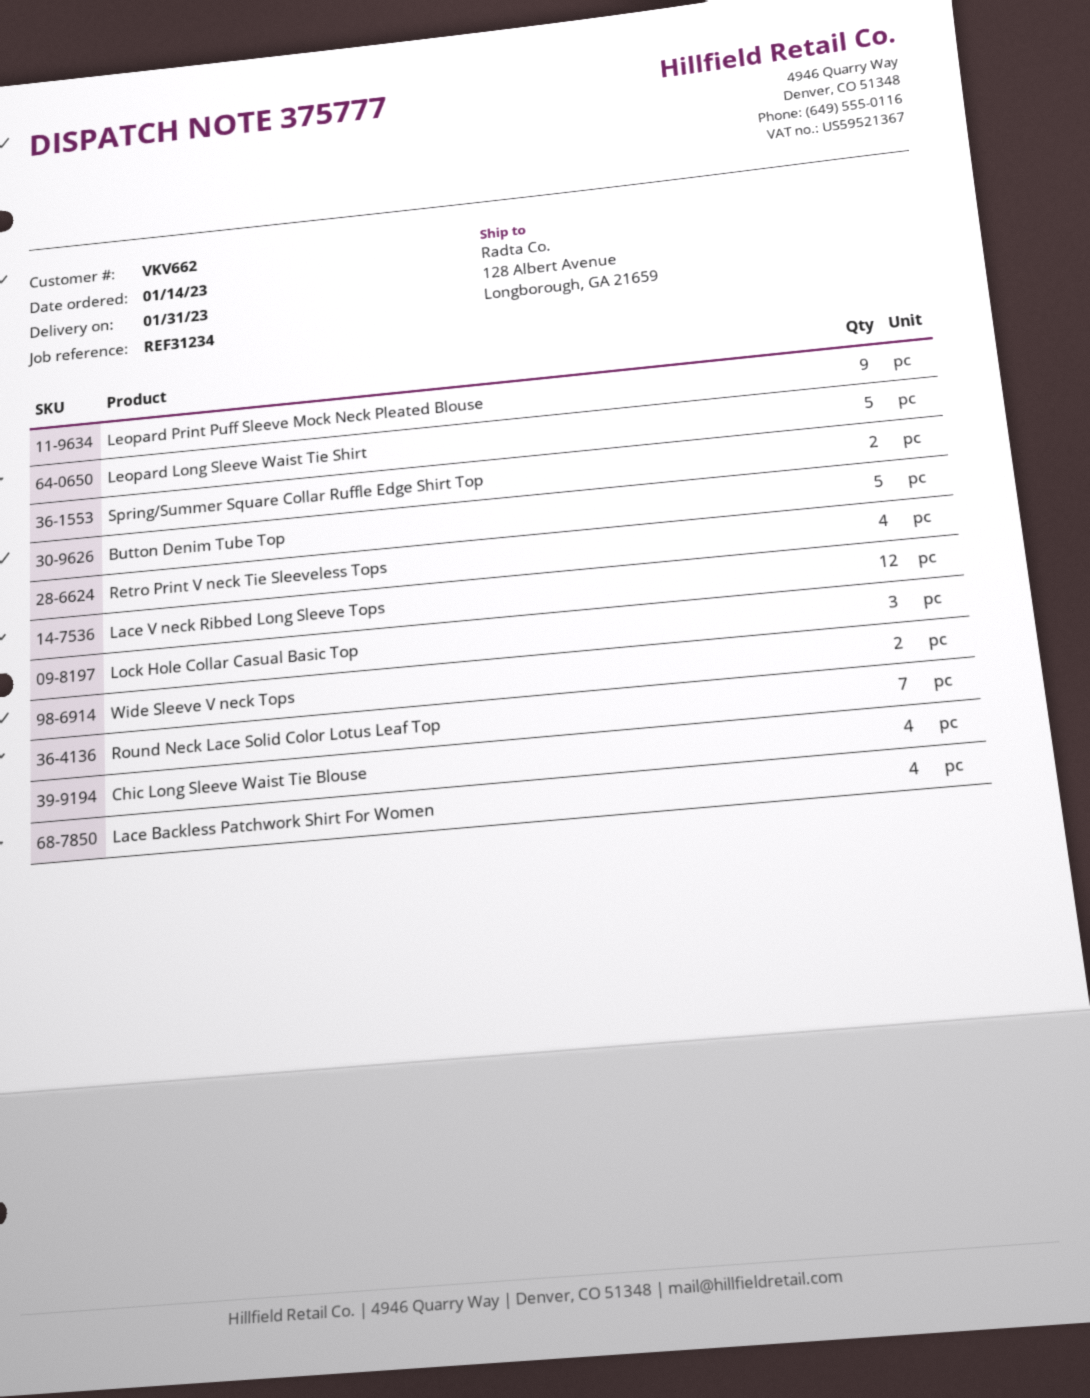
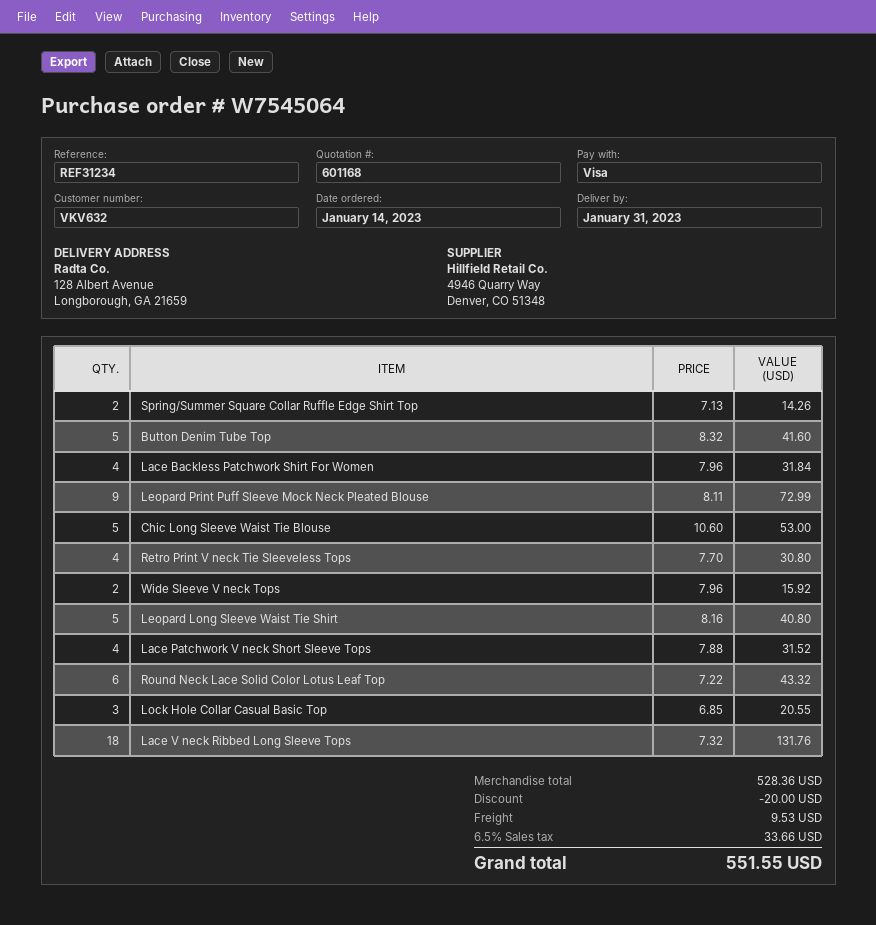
customer number: VKV662 -> VKV632
Lace V neck Ribbed Long Sleeve Tops: 12 -> 18
Round Neck Lace Solid Color Lotus Leaf Top: 7 -> 6
Chic Long Sleeve Waist Tie Blouse: 4 -> 5
Lace Patchwork V neck Short Sleeve Tops: none -> 4

